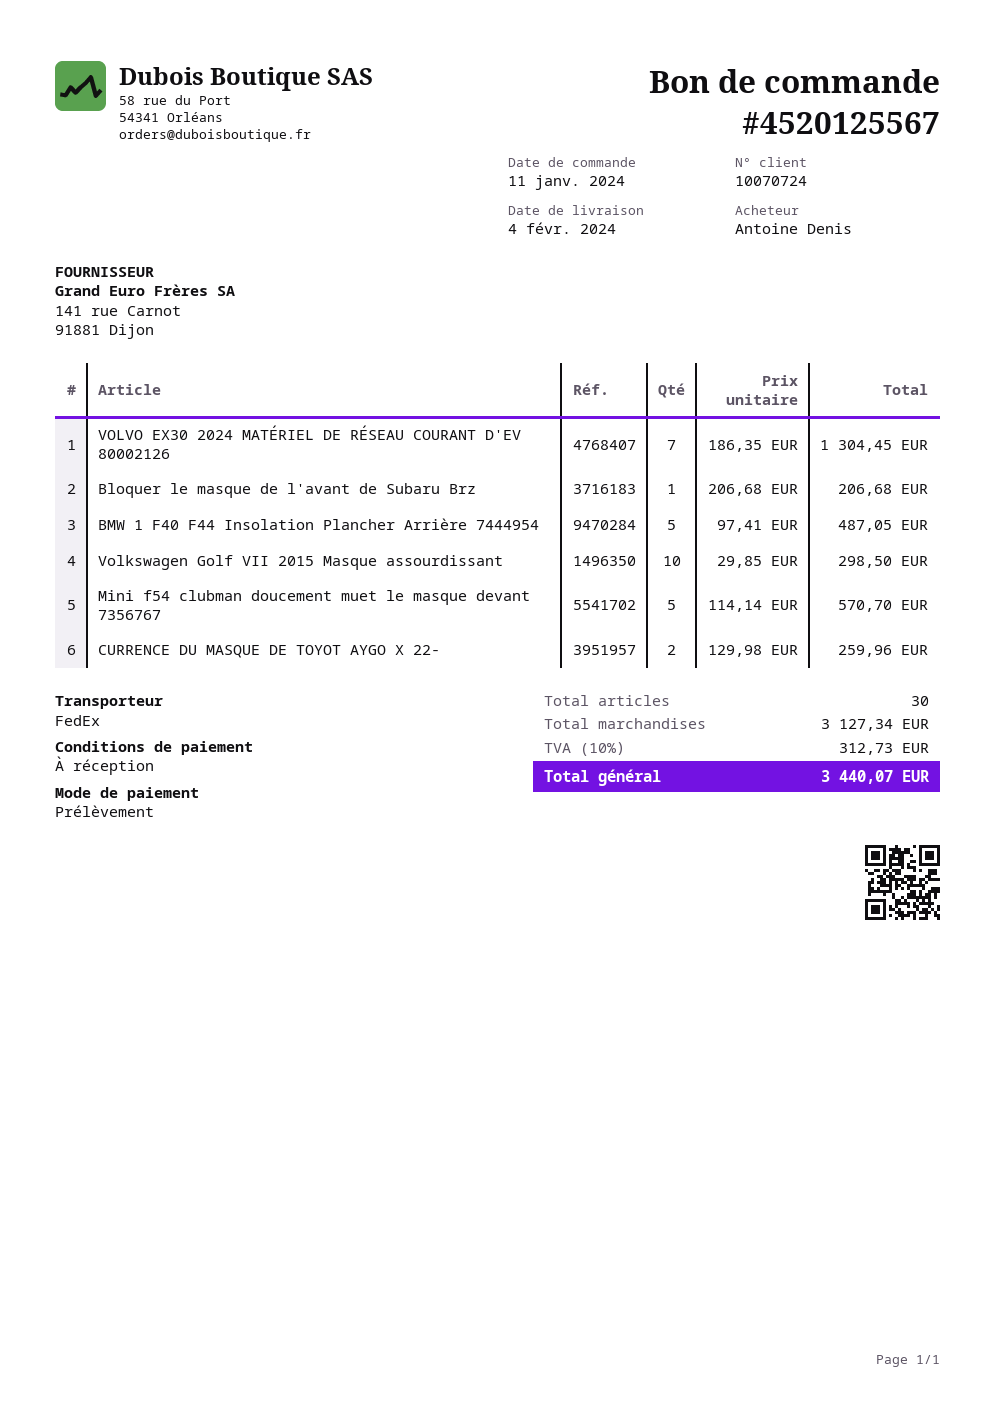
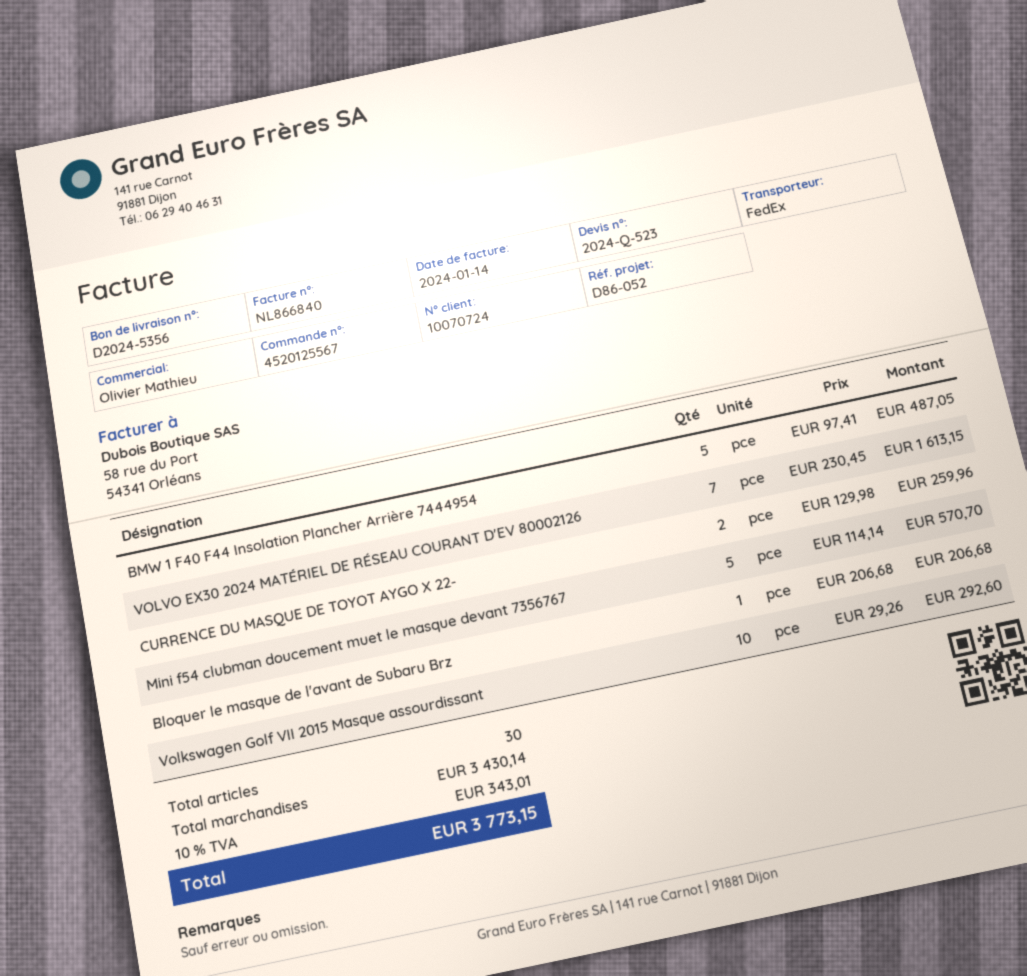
VOLVO EX30 2024 MATÉRIEL DE RÉSEAU COURANT D'EV 80002126: 7 x 186.35 = 1304.45 -> 7 x 230.45 = 1613.15
Volkswagen Golf VII 2015 Masque assourdissant: 10 x 29.85 = 298.50 -> 10 x 29.26 = 292.60
subtotal: 3127.34 -> 3430.14
tax: 10% = 312.73 -> 10% = 343.01
total: 3440.07 -> 3773.15

